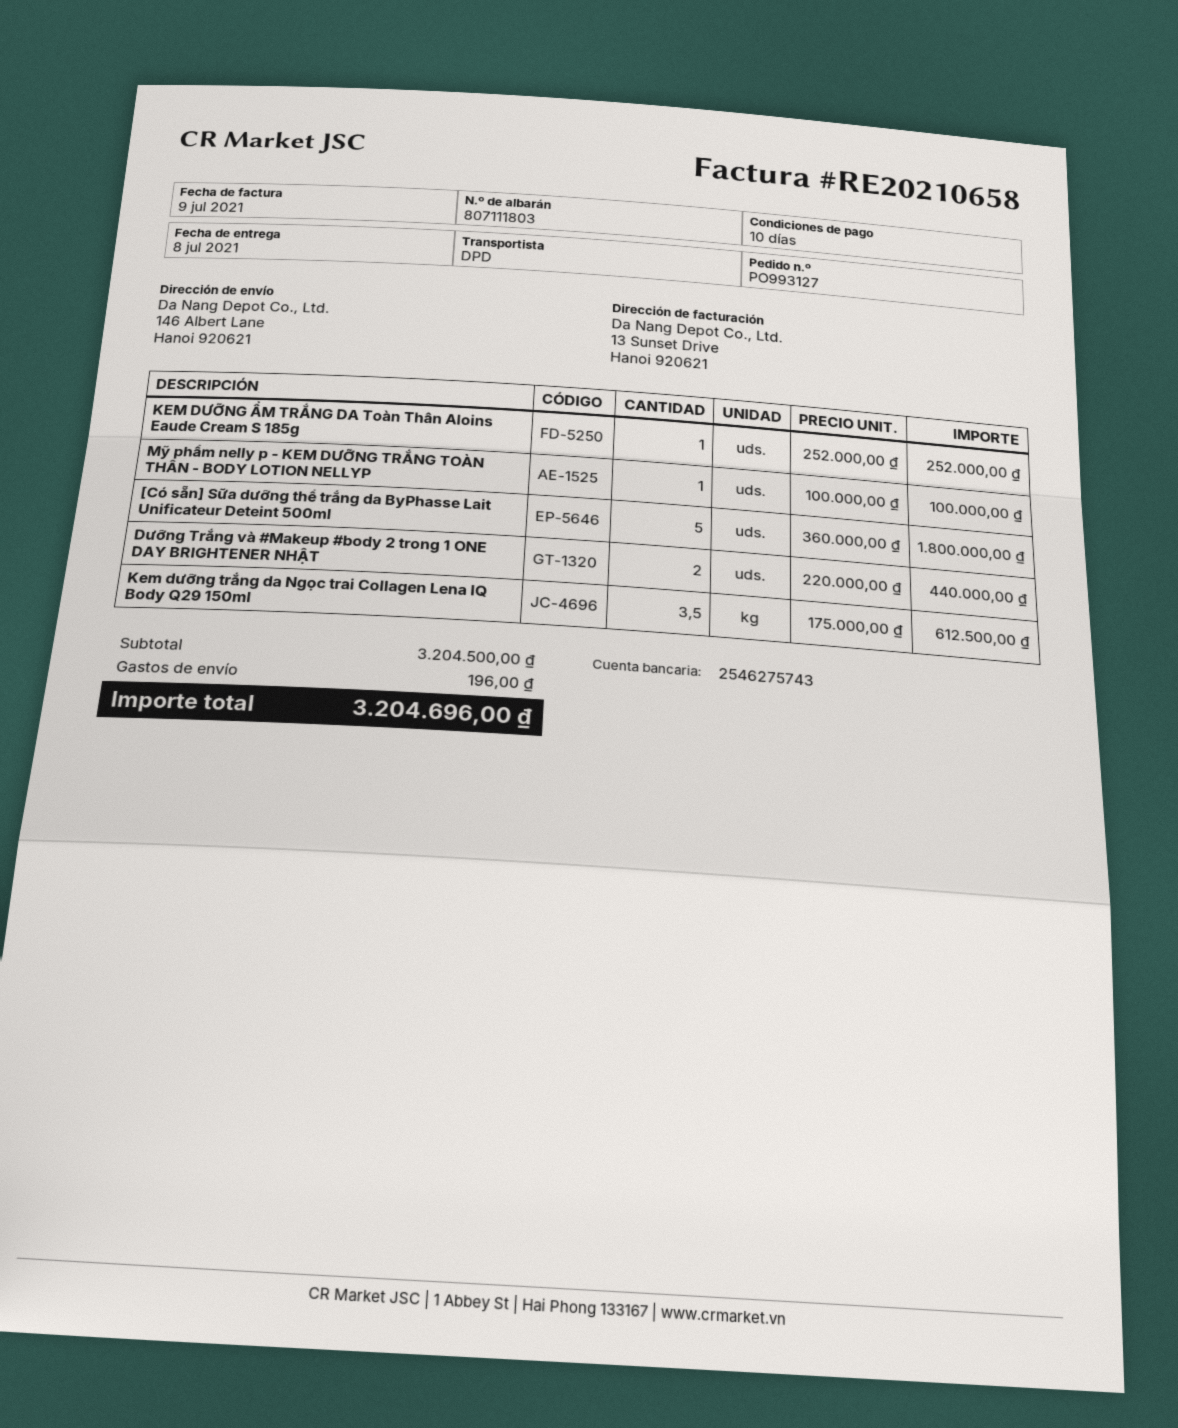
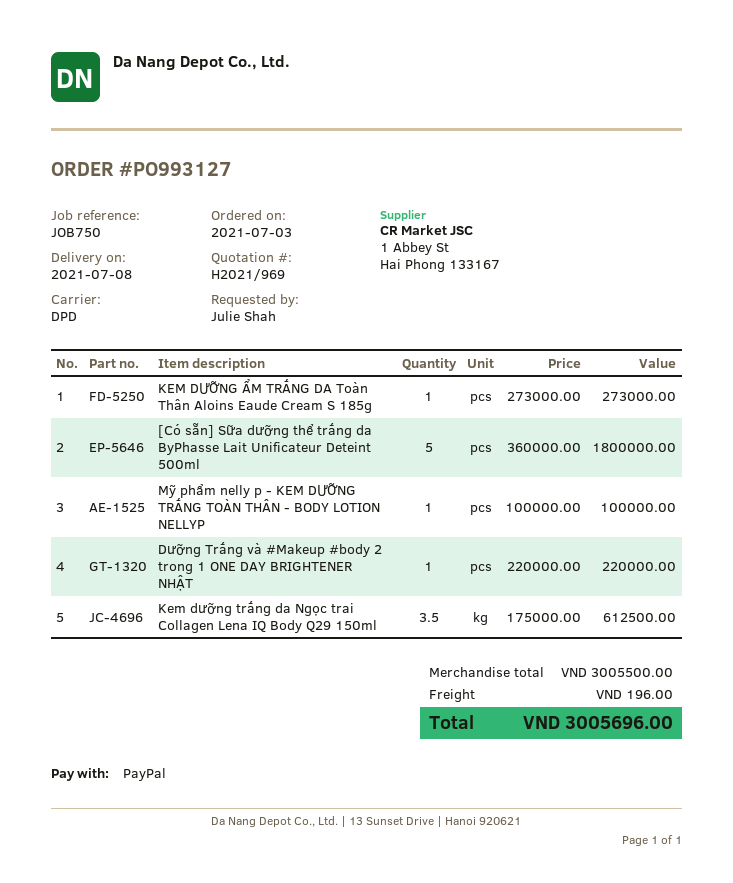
KEM DƯỠNG ẨM TRẮNG DA Toàn Thân Aloins Eaude Cream S 185g: 1 x 252000.00 = 252000.00 -> 1 x 273000.00 = 273000.00
Dưỡng Trắng và #Makeup #body 2 trong 1 ONE DAY BRIGHTENER NHẬT: 2 x 220000.00 = 440000.00 -> 1 x 220000.00 = 220000.00
subtotal: 3204500.00 -> 3005500.00
total: 3204696.00 -> 3005696.00

